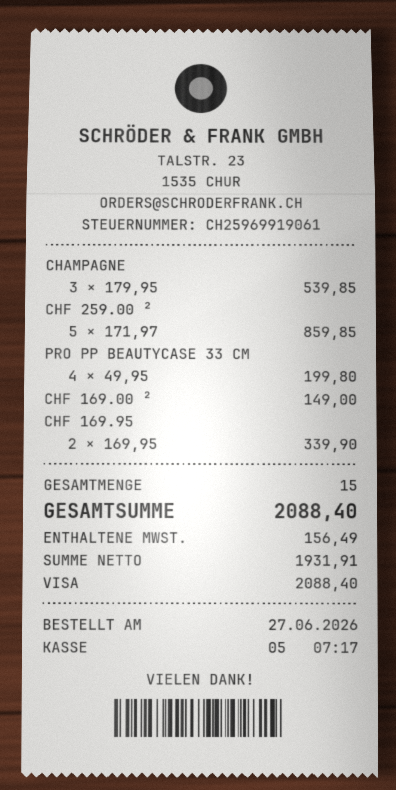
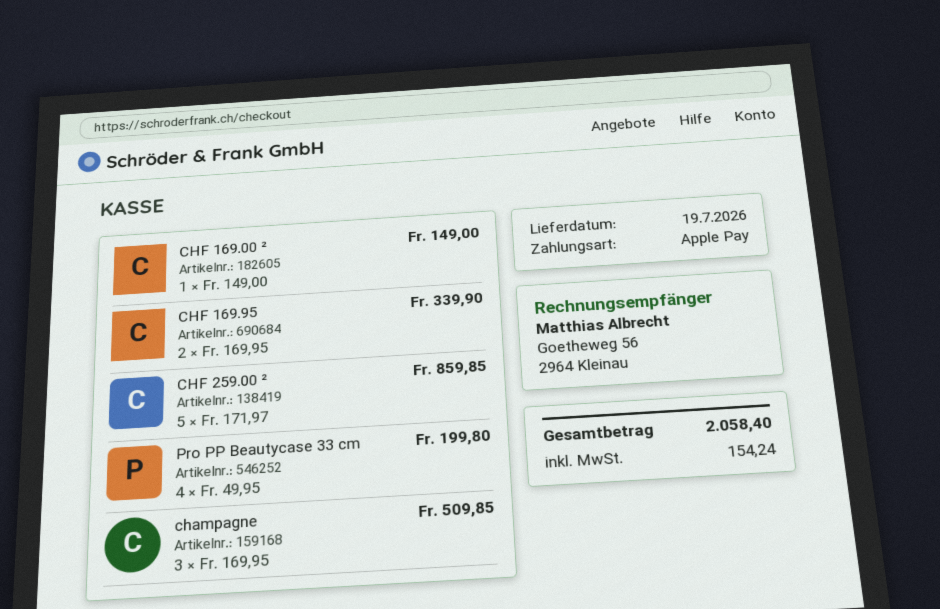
payment method: Visa -> Apple Pay
CHAMPAGNE: 3 x 179.95 = 539.85 -> 3 x 169.95 = 509.85
tax: 156.49 -> 154.24
total: 2088.40 -> 2058.40

